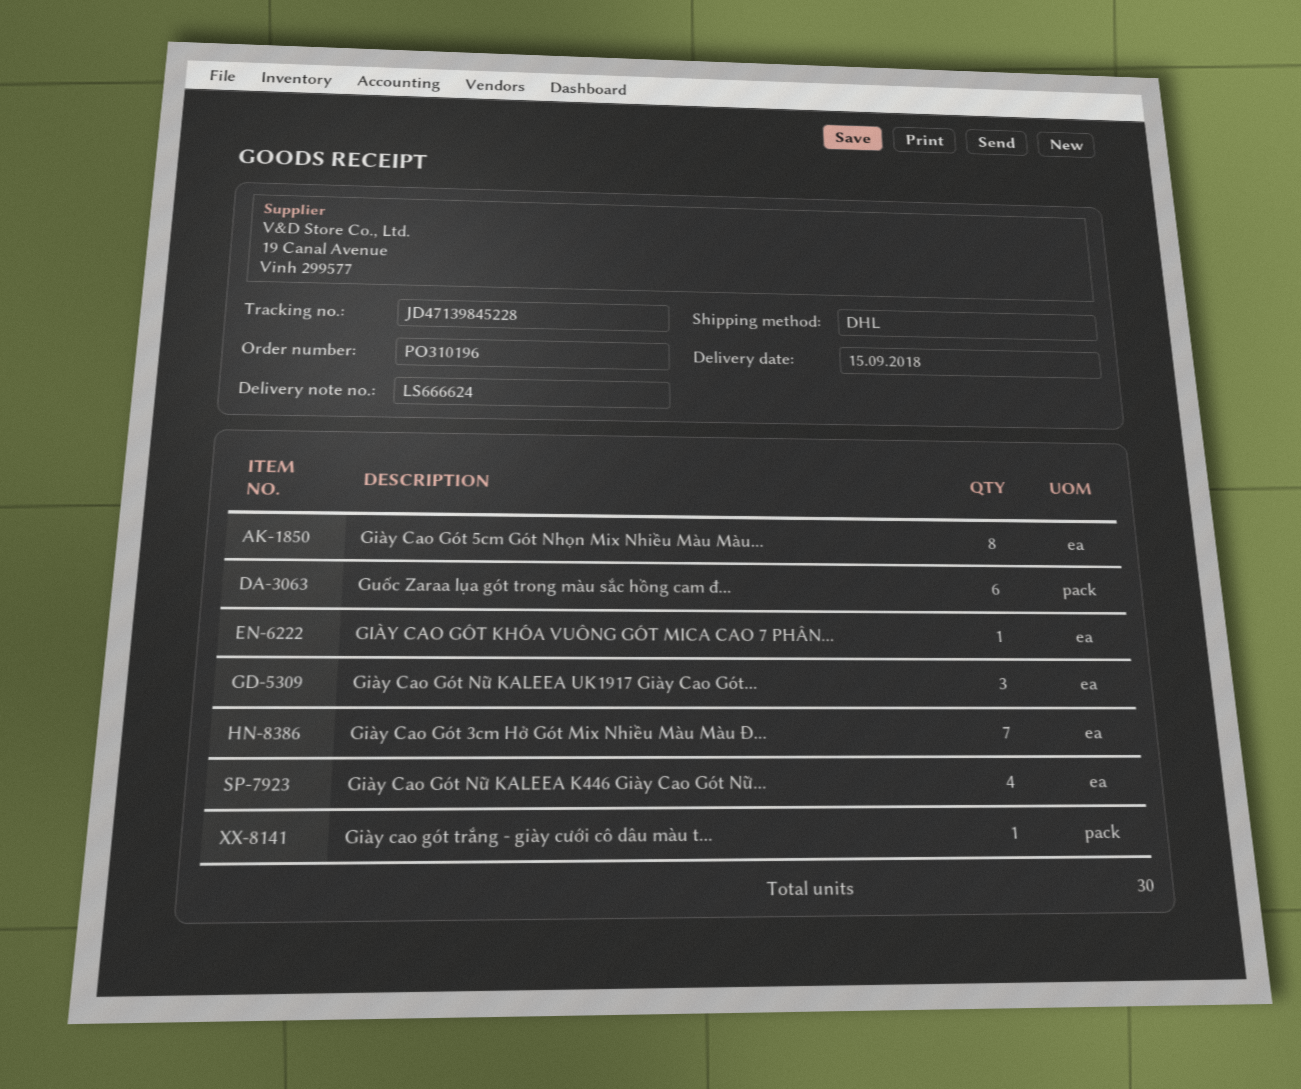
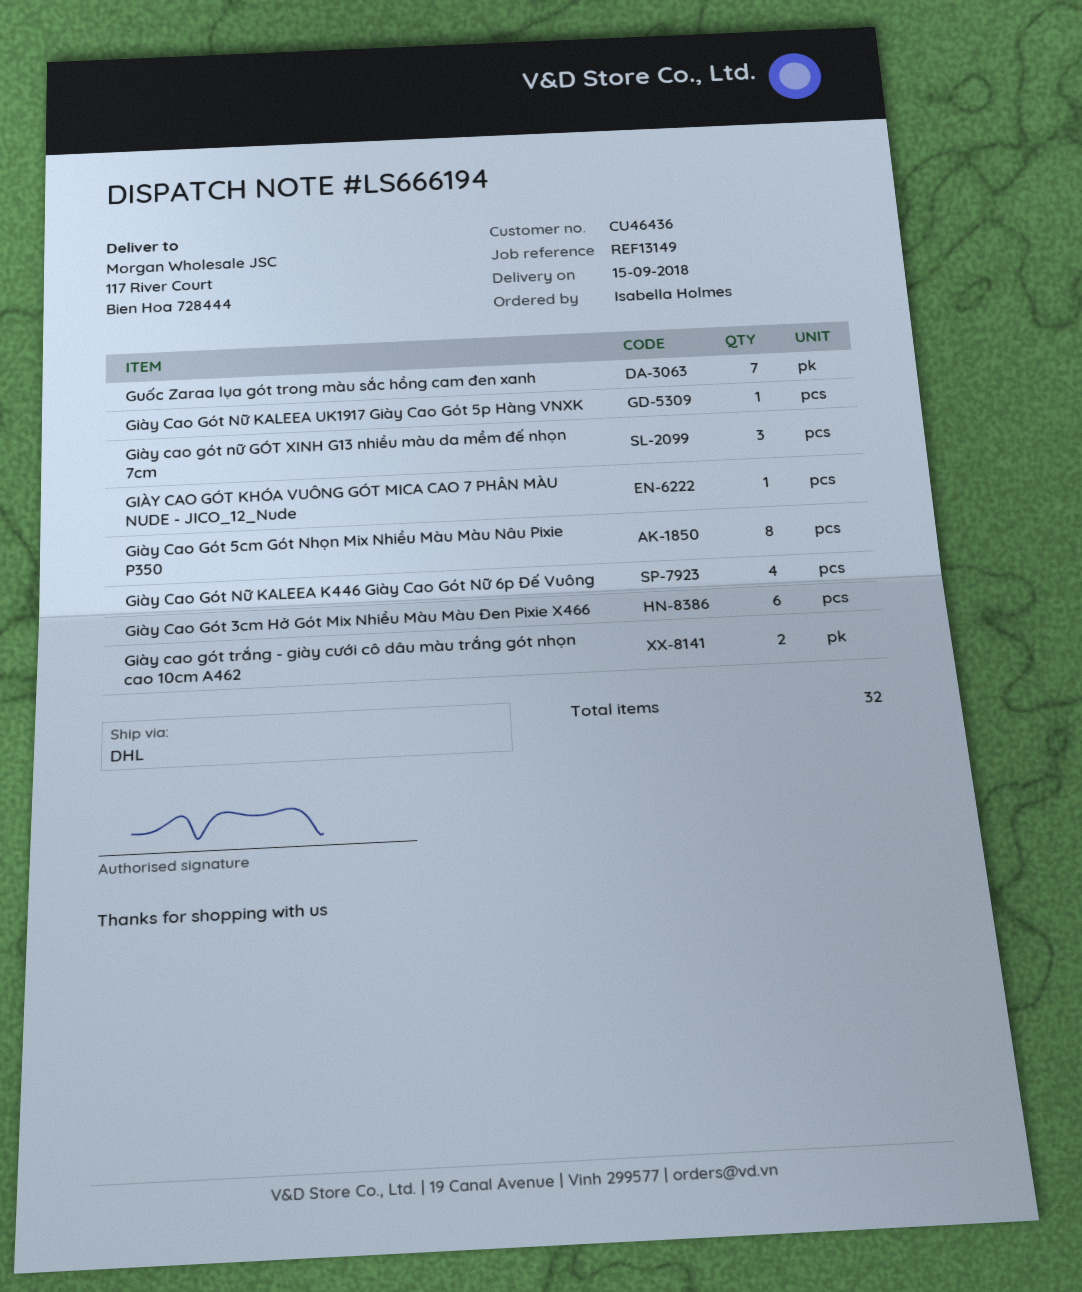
delivery note number: LS666624 -> LS666194
Guốc Zaraa lụa gót trong màu sắc hồng cam đ...: 6 -> 7
Giày Cao Gót Nữ KALEEA UK1917 Giày Cao Gót...: 3 -> 1
Giày Cao Gót 3cm Hở Gót Mix Nhiều Màu Màu Đ...: 7 -> 6
Giày cao gót trắng - giày cưới cô dâu màu t...: 1 -> 2
Giày cao gót nữ GÓT XINH G13 nhiều màu da mềm đế nhọn 7cm: none -> 3
total quantity: 30 -> 32

